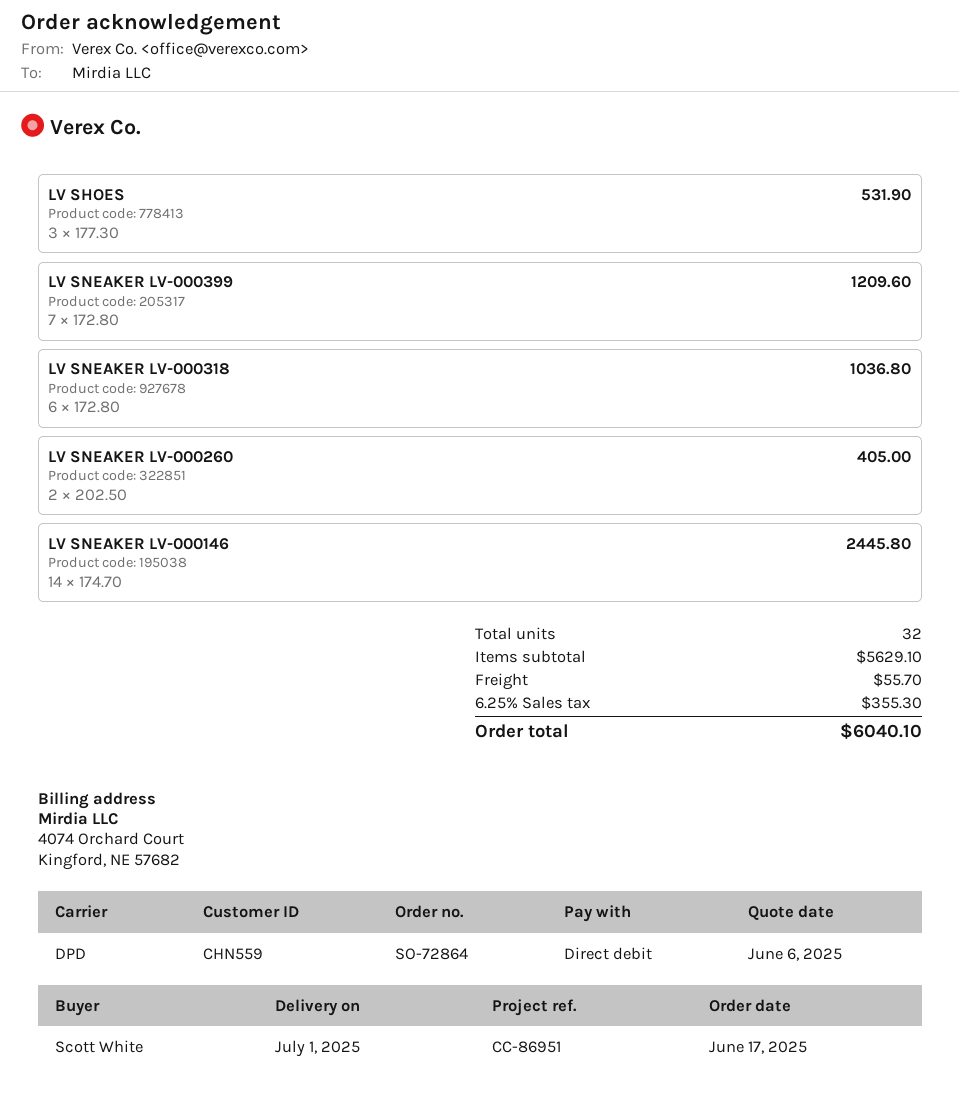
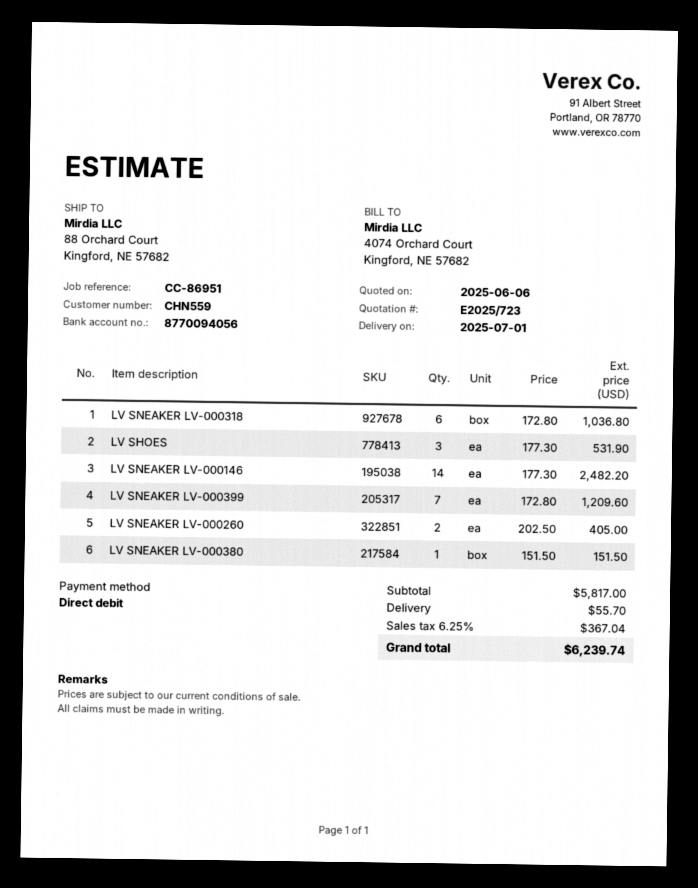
LV SNEAKER LV-000146: 14 x 174.70 = 2445.80 -> 14 x 177.30 = 2482.20
LV SNEAKER LV-000380: none -> 1 x 151.50 = 151.50
subtotal: 5629.10 -> 5817.00
tax: 6.25% = 355.30 -> 6.25% = 367.04
total: 6040.10 -> 6239.74

